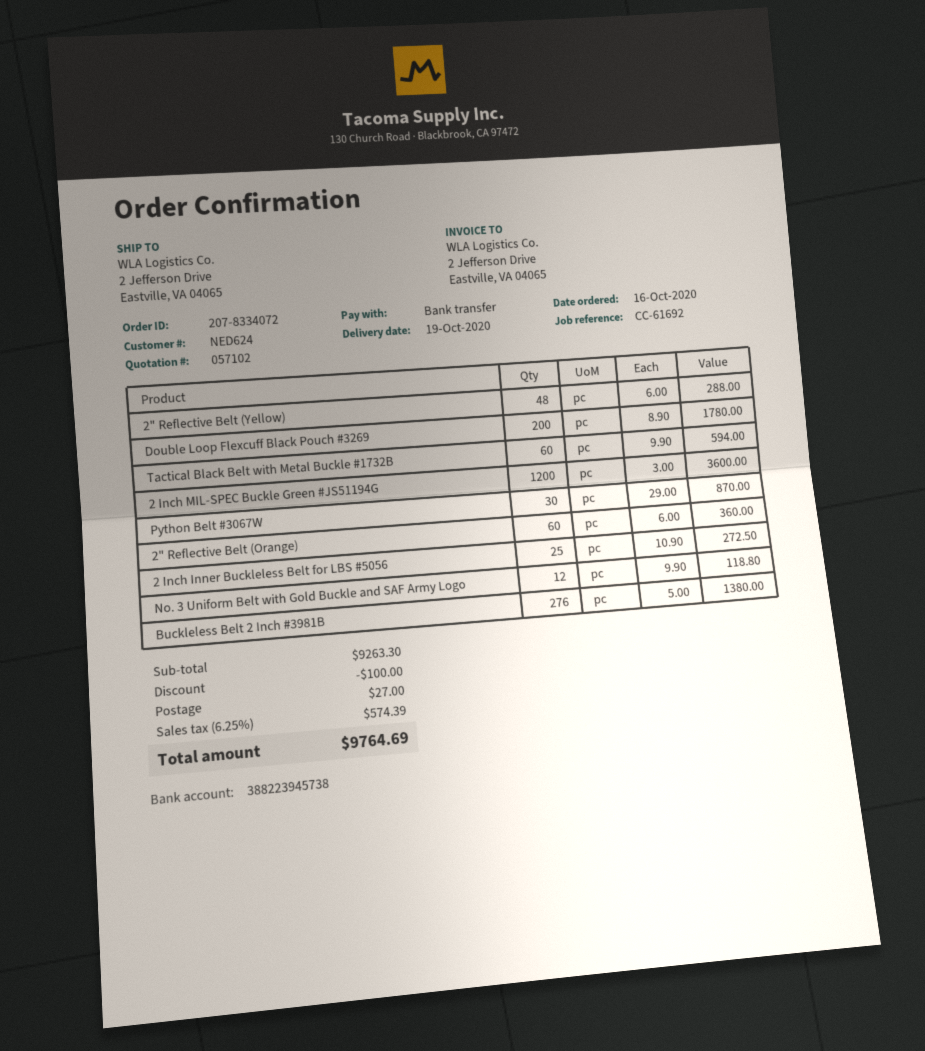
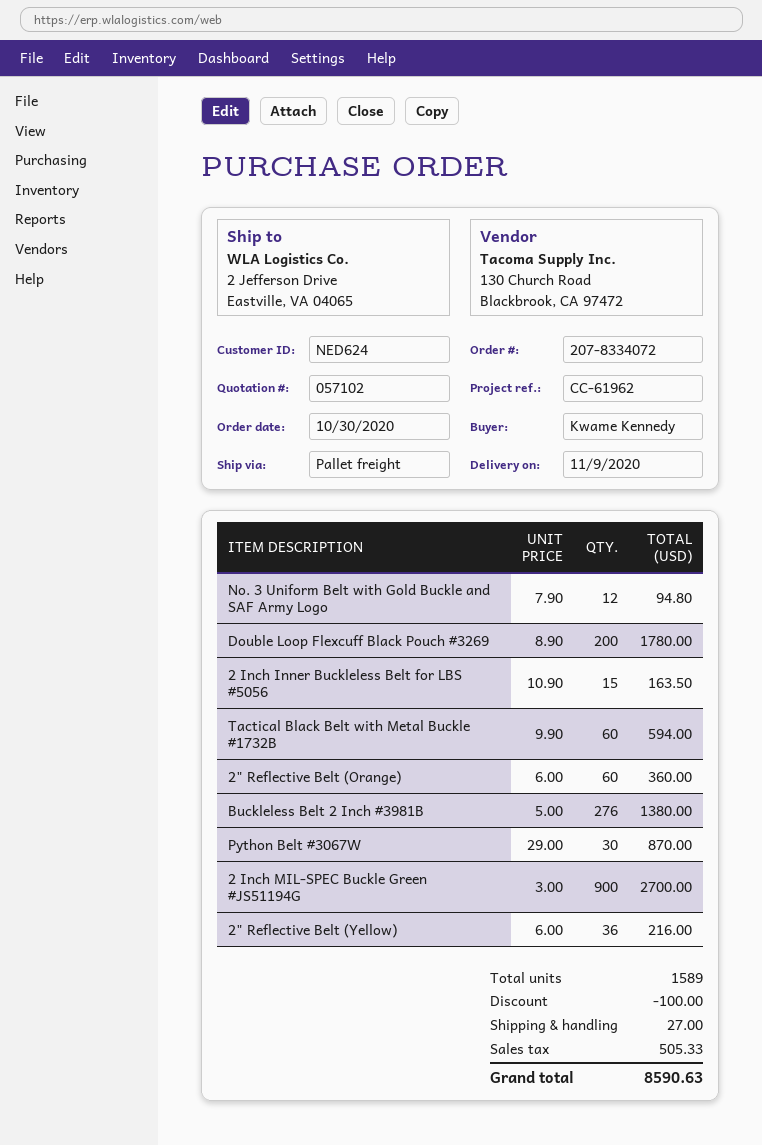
order date: 2020-10-16 -> 2020-10-30
delivery date: 2020-10-19 -> 2020-11-09
reference: CC-61692 -> CC-61962
2" Reflective Belt (Yellow): 48 x 6.00 = 288.00 -> 36 x 6.00 = 216.00
2 Inch MIL-SPEC Buckle Green #JS51194G: 1200 x 3.00 = 3600.00 -> 900 x 3.00 = 2700.00
2 Inch Inner Buckleless Belt for LBS #5056: 25 x 10.90 = 272.50 -> 15 x 10.90 = 163.50
No. 3 Uniform Belt with Gold Buckle and SAF Army Logo: 12 x 9.90 = 118.80 -> 12 x 7.90 = 94.80
tax: 574.39 -> 505.33
total: 9764.69 -> 8590.63

